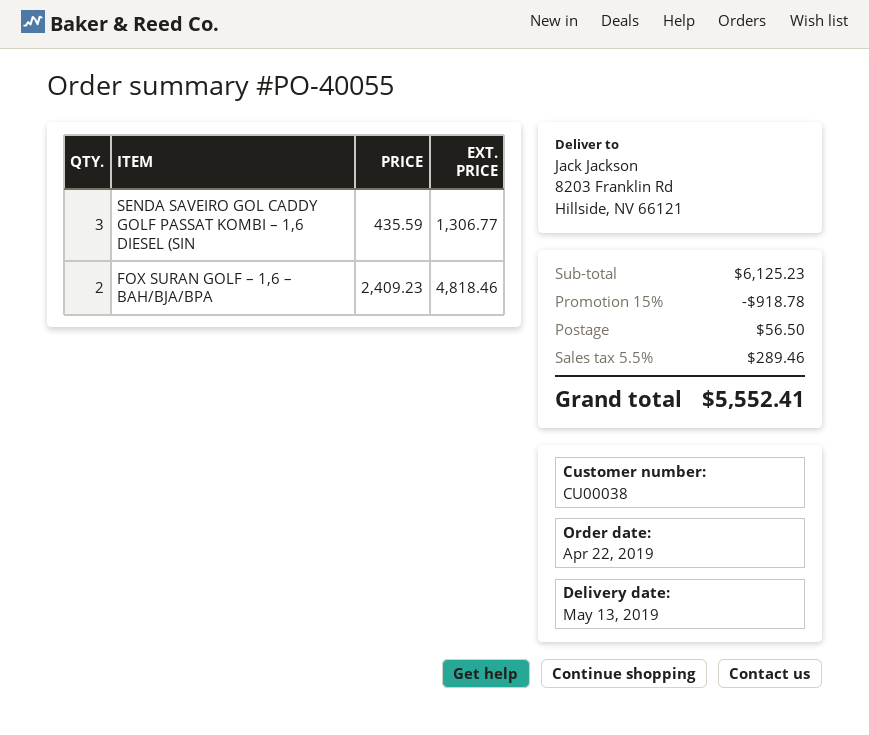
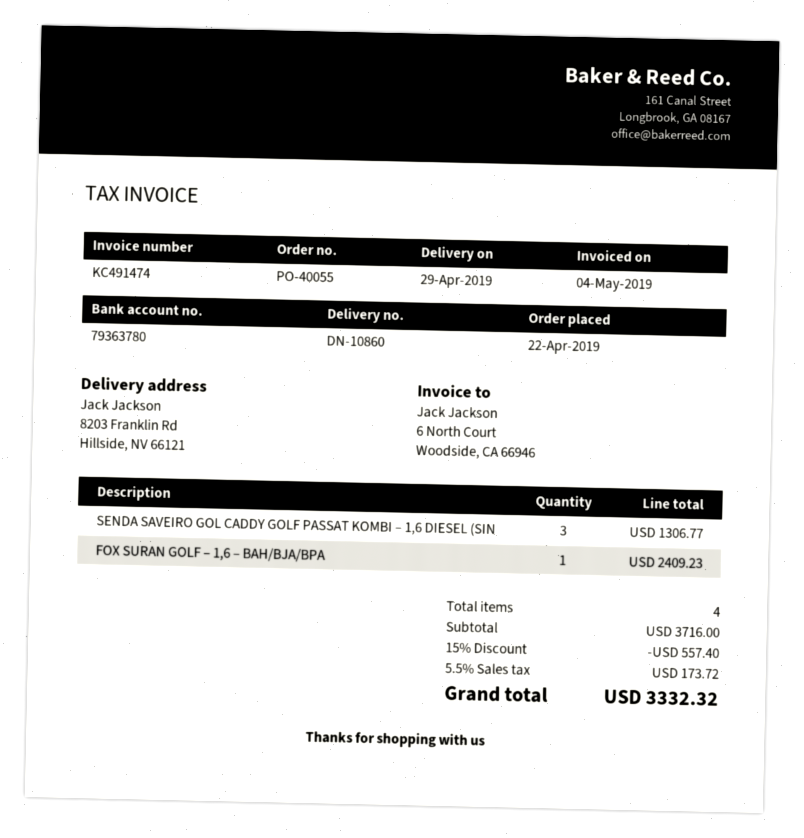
delivery date: 2019-05-13 -> 2019-04-29
FOX SURAN GOLF – 1,6 – BAH/BJA/BPA: 2 for 4818.46 -> 1 for 2409.23
subtotal: 6125.23 -> 3716.00
discount: 15% = 918.78 -> 15% = 557.40
shipping: 56.50 -> none
tax: 5.5% = 289.46 -> 5.5% = 173.72
total: 5552.41 -> 3332.32

